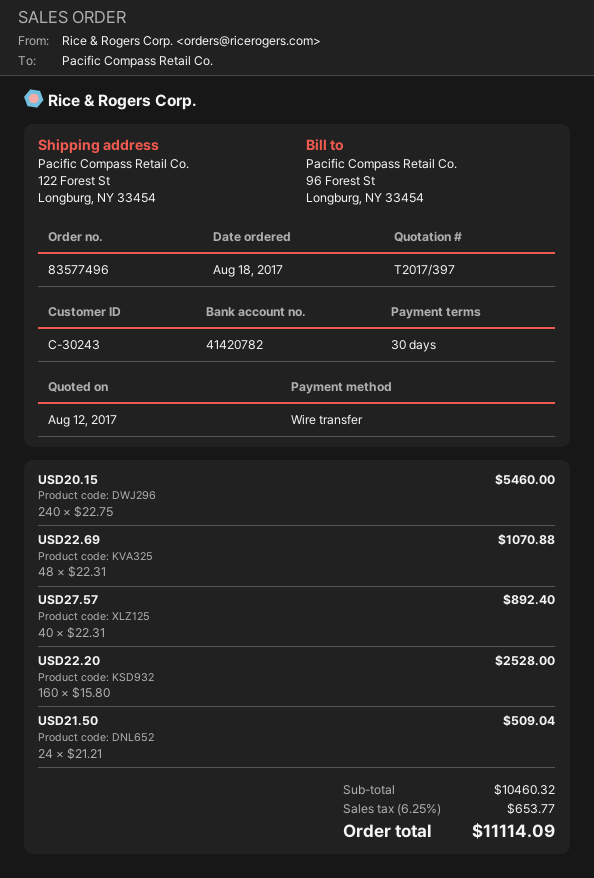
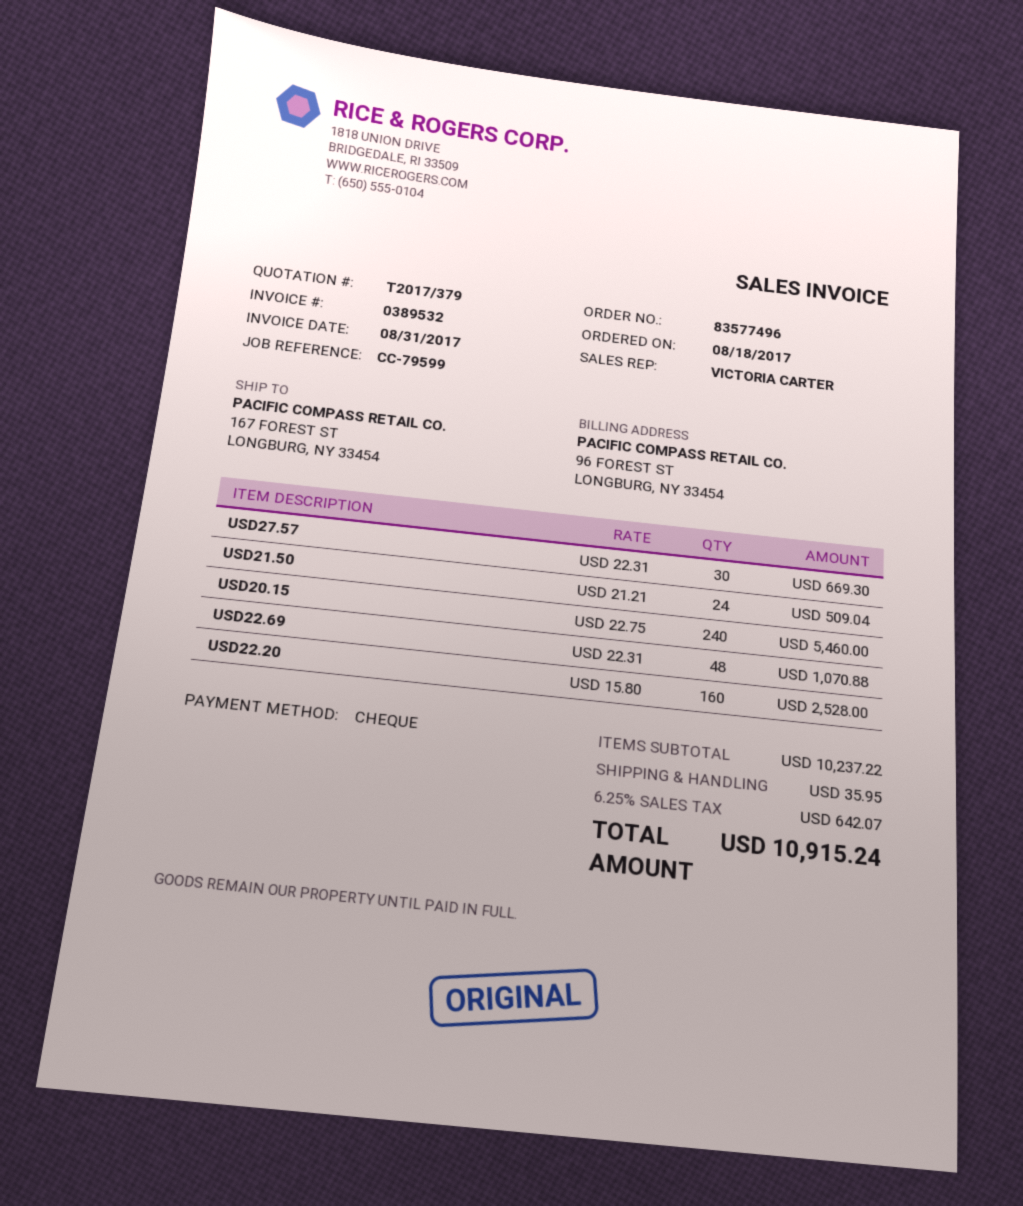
quote number: T2017/397 -> T2017/379
payment method: bank transfer -> cheque
ship to: 122 Forest St, Longburg, NY 33454 -> 167 FOREST ST, LONGBURG, NY 33454
USD27.57: 40 x 22.31 = 892.40 -> 30 x 22.31 = 669.30
subtotal: 10460.32 -> 10237.22
shipping: none -> 35.95
tax: 6.25% = 653.77 -> 6.25% = 642.07
total: 11114.09 -> 10915.24

